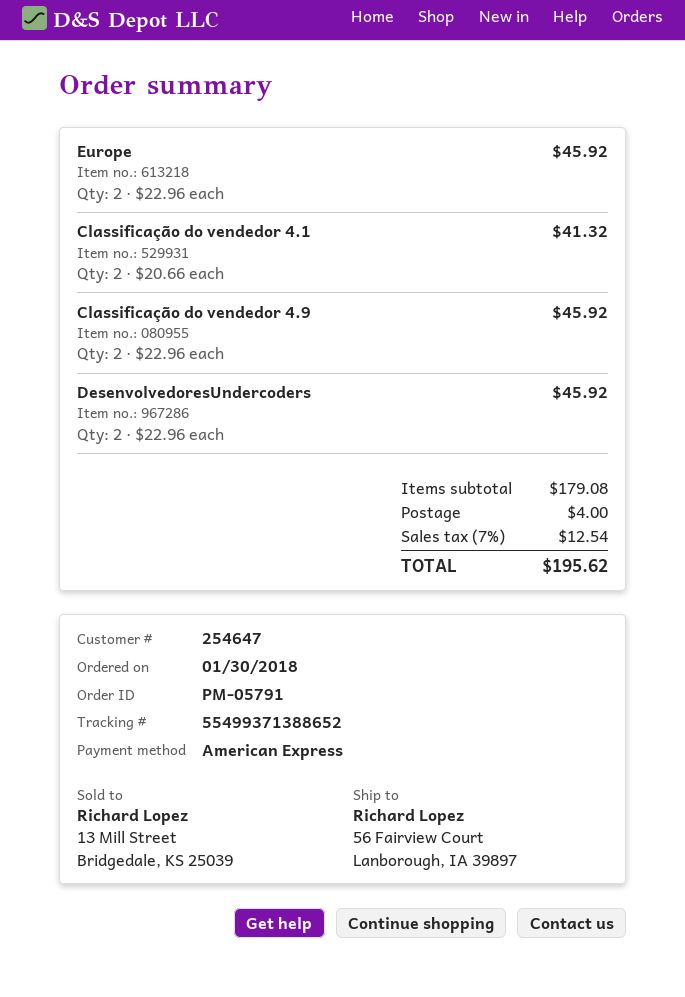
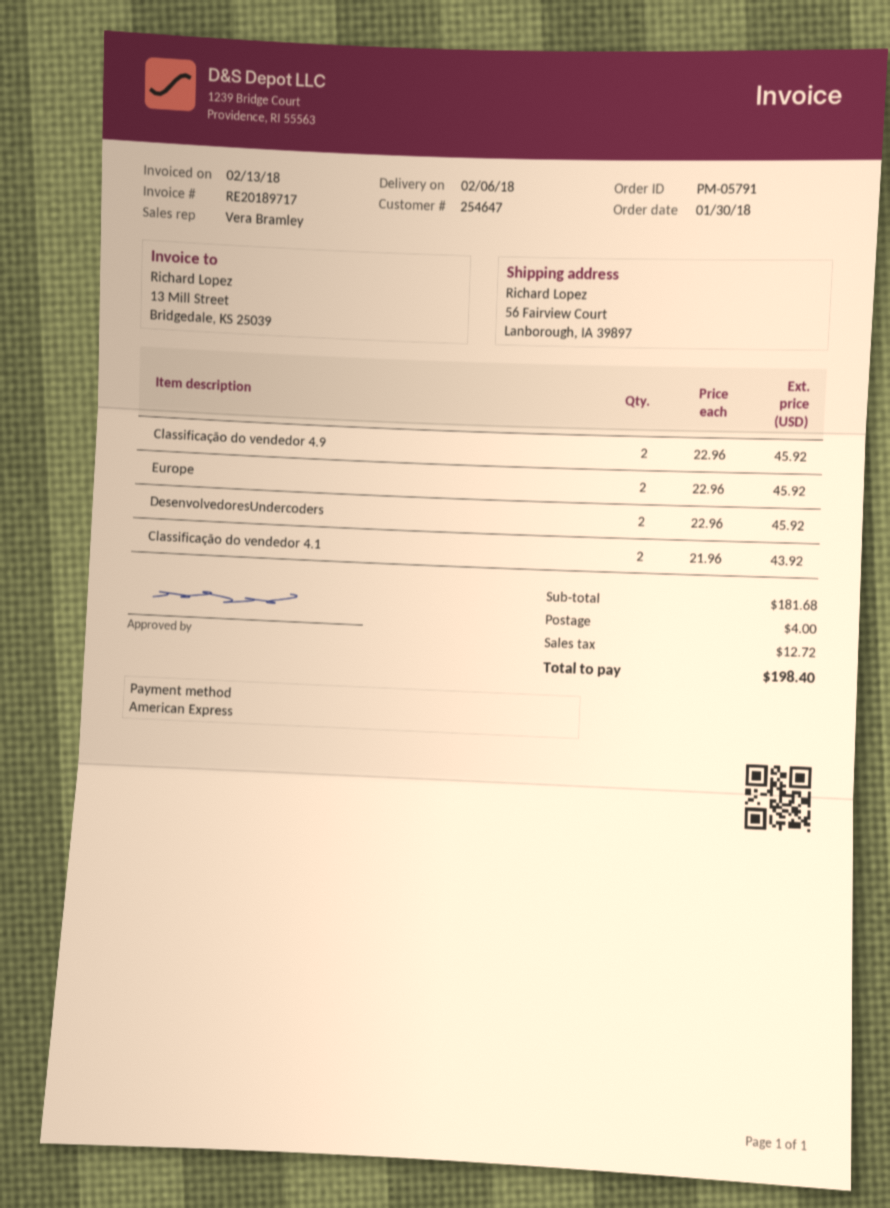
Classificação do vendedor 4.1: 2 x 20.66 = 41.32 -> 2 x 21.96 = 43.92
subtotal: 179.08 -> 181.68
tax: 12.54 -> 12.72
total: 195.62 -> 198.40

